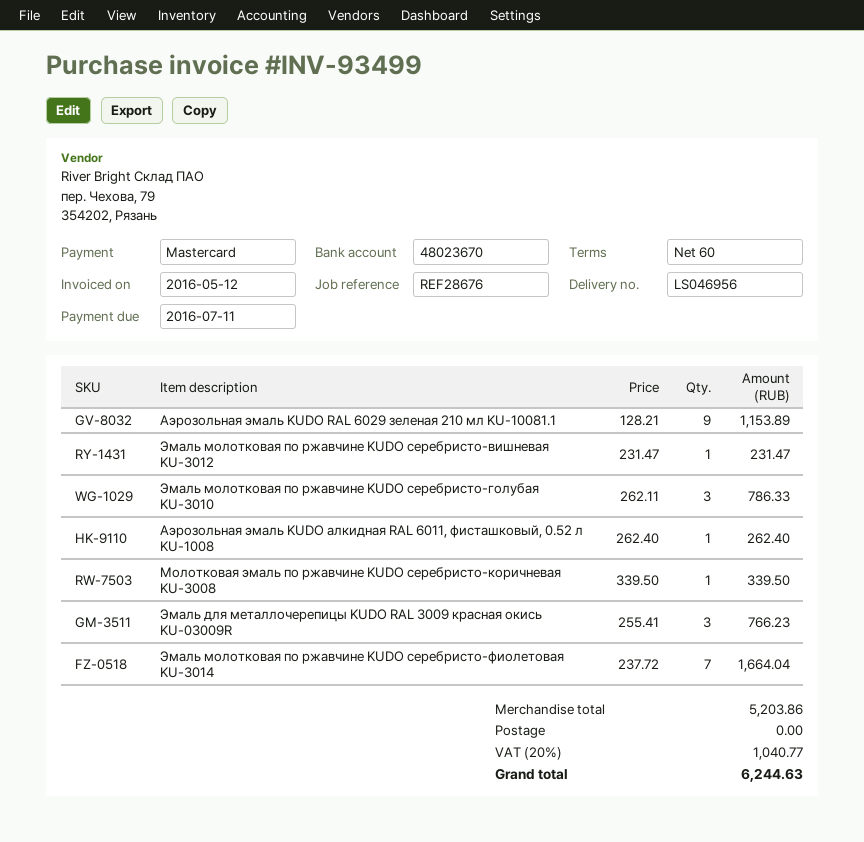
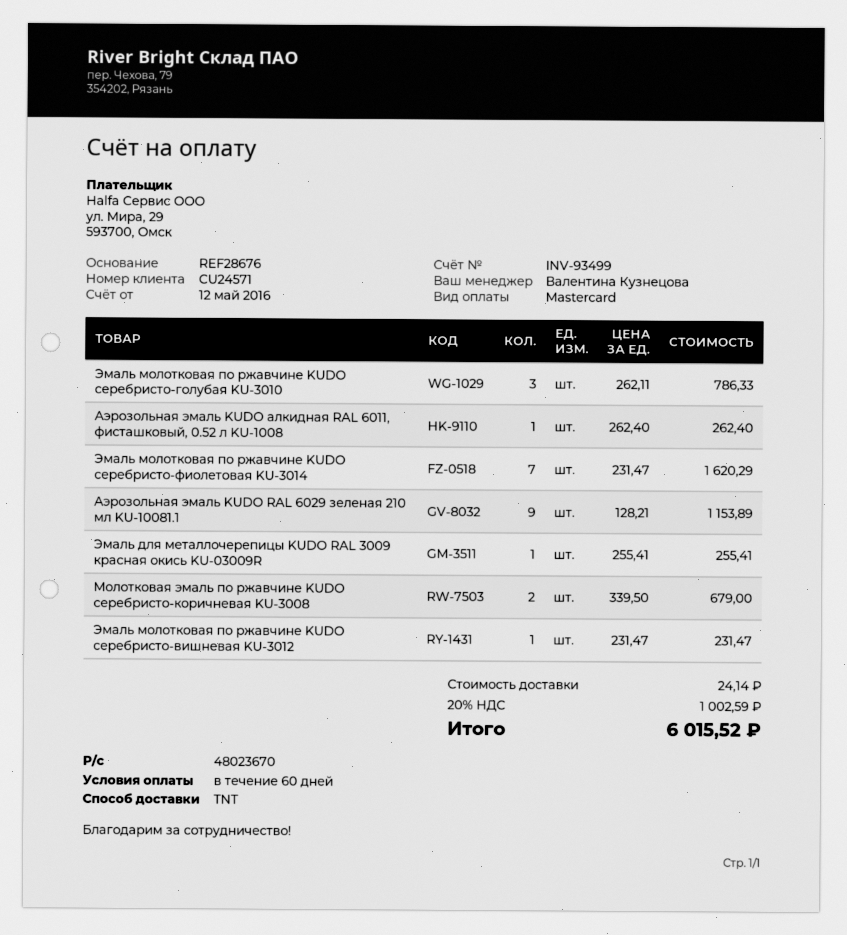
Молотковая эмаль по ржавчине KUDO серебристо-коричневая KU-3008: 1 x 339.50 = 339.50 -> 2 x 339.50 = 679.00
Эмаль для металлочерепицы KUDO RAL 3009 красная окись KU-03009R: 3 x 255.41 = 766.23 -> 1 x 255.41 = 255.41
Эмаль молотковая по ржавчине KUDO серебристо-фиолетовая KU-3014: 7 x 237.72 = 1664.04 -> 7 x 231.47 = 1620.29
shipping: 0.00 -> 24.14
tax: 20% = 1040.77 -> 20% = 1002.59
total: 6244.63 -> 6015.52

